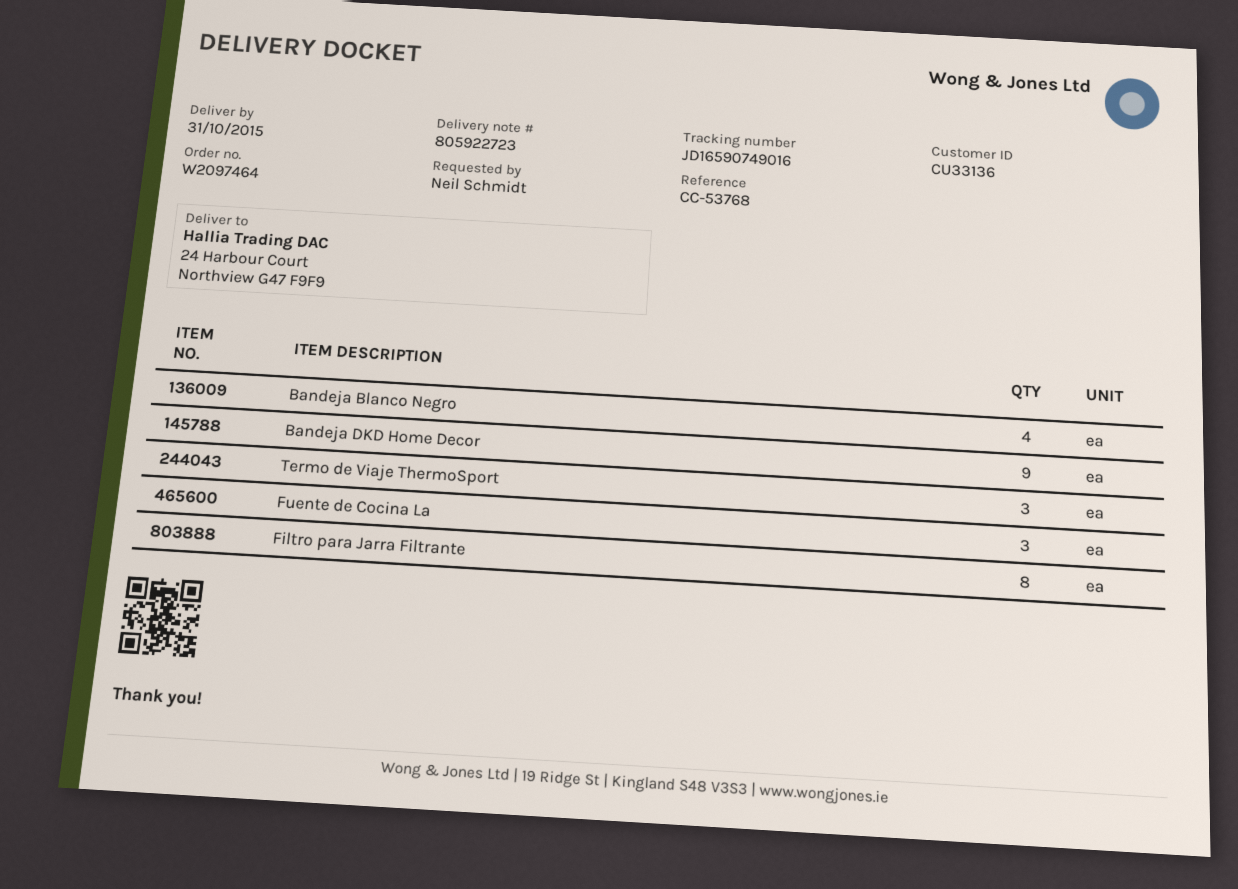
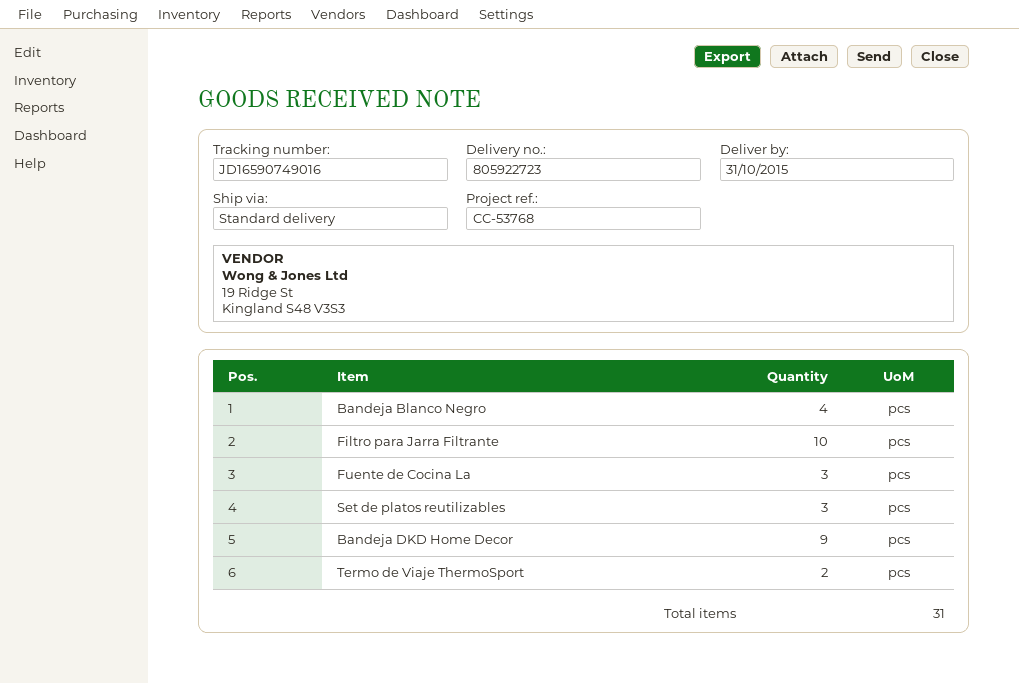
Termo de Viaje ThermoSport: 3 -> 2
Filtro para Jarra Filtrante: 8 -> 10
Set de platos reutilizables: none -> 3

